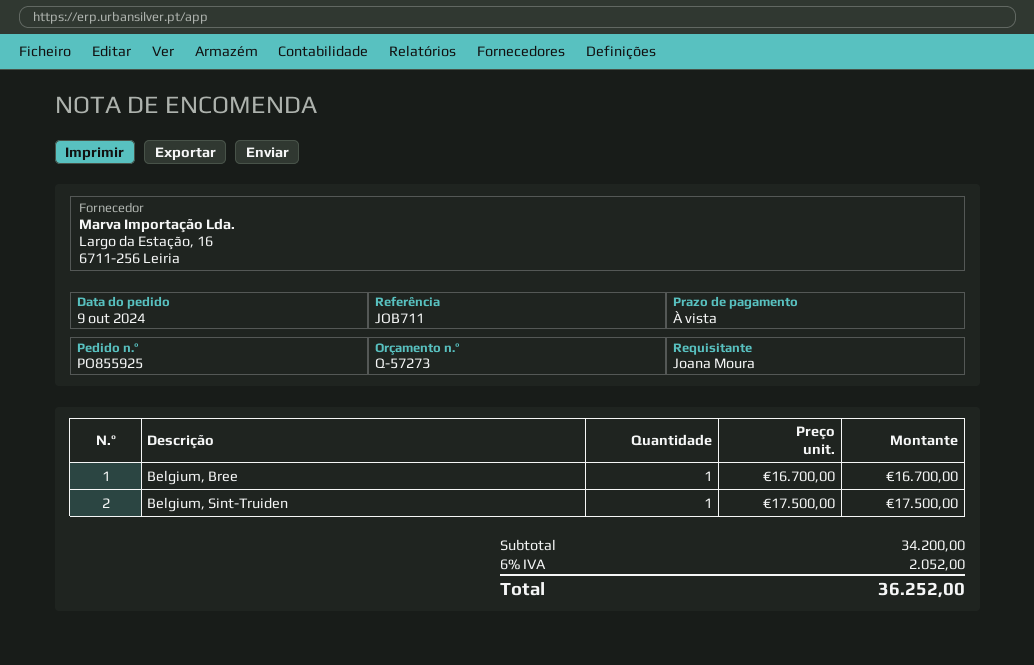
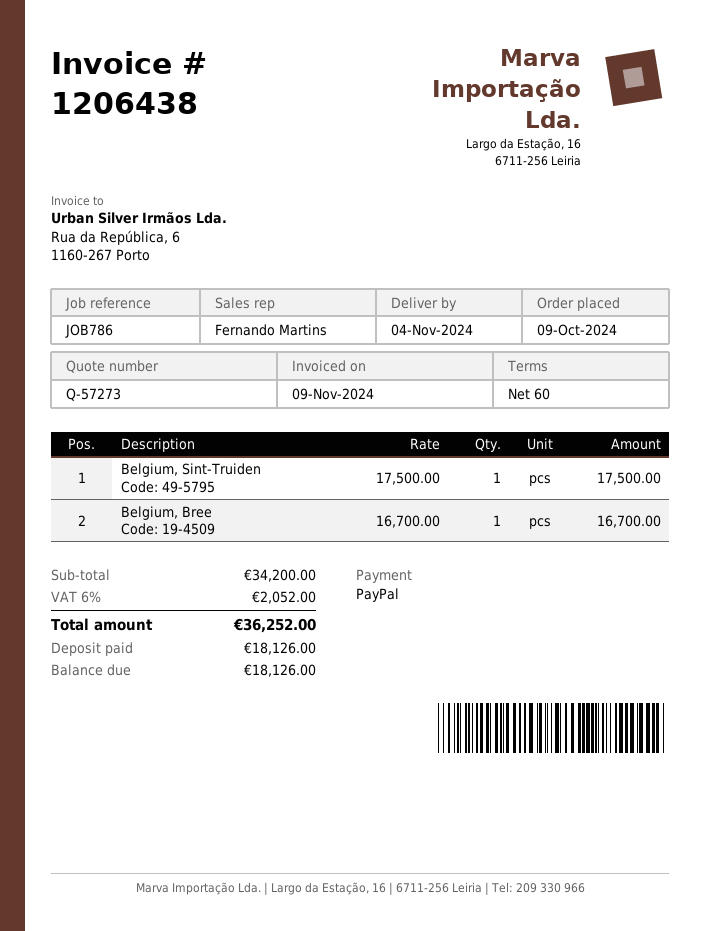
payment terms: on receipt -> 60 days
reference: JOB711 -> JOB786

